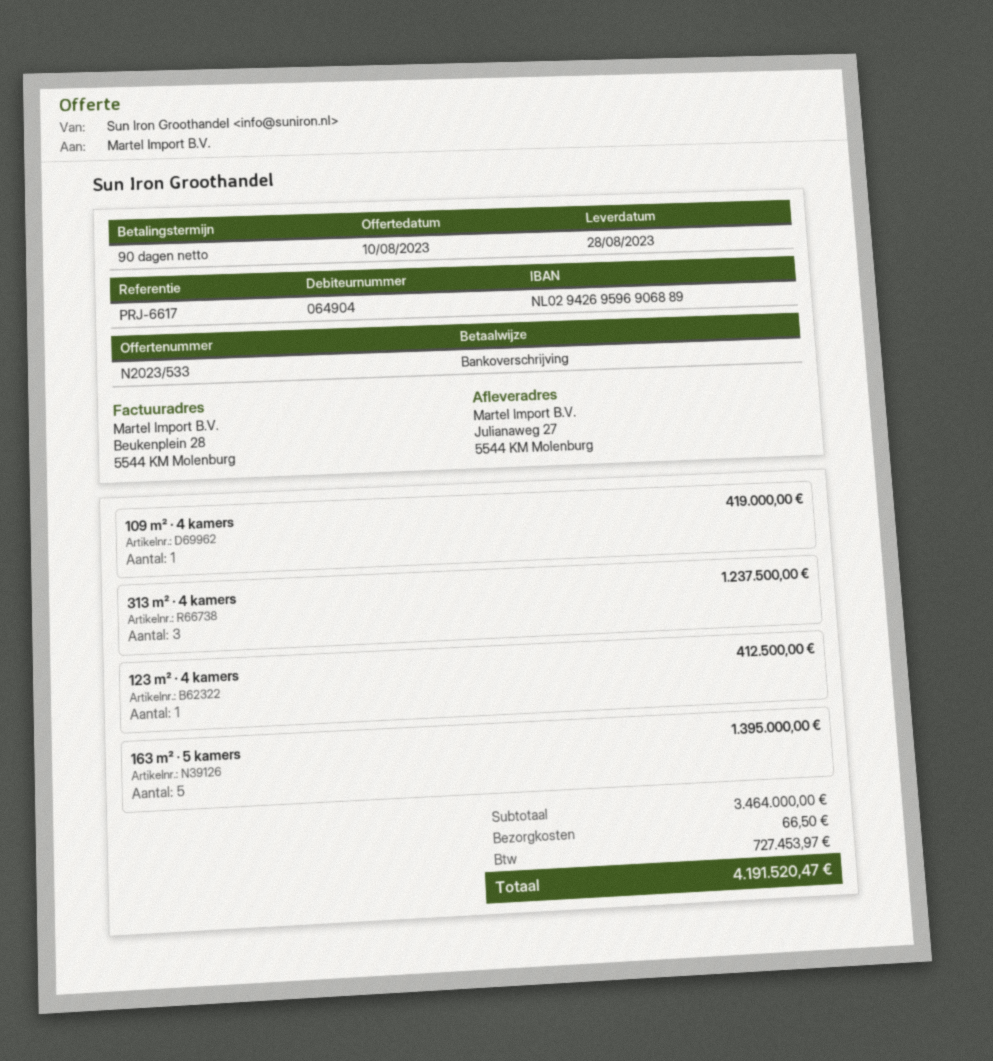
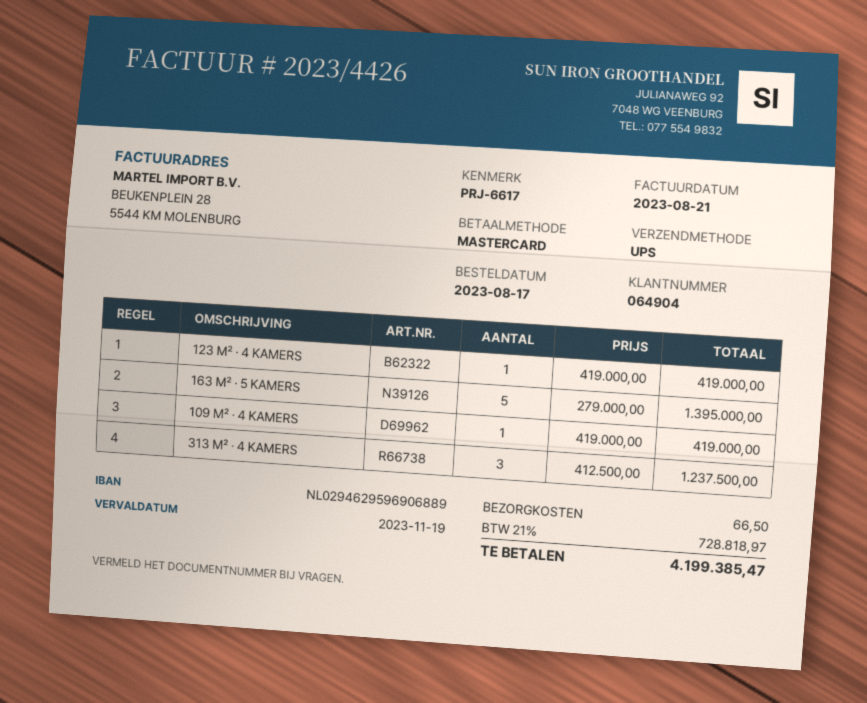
payment method: bank transfer -> Mastercard
bank account: NL0294269596906889 -> NL0294629596906889
123 m² · 4 kamers: 1 for 412500.00 -> 1 for 419000.00
tax: 727453.97 -> 728818.97
total: 4191520.47 -> 4199385.47

